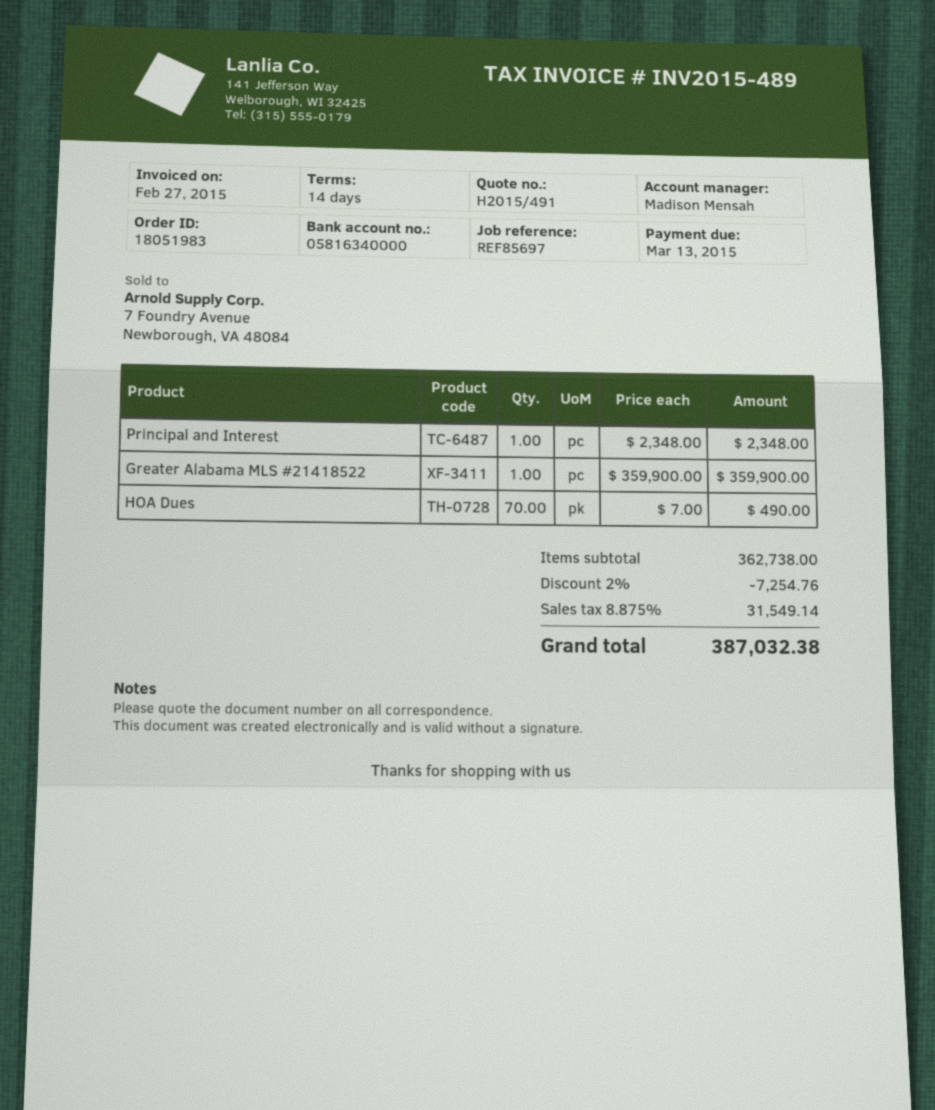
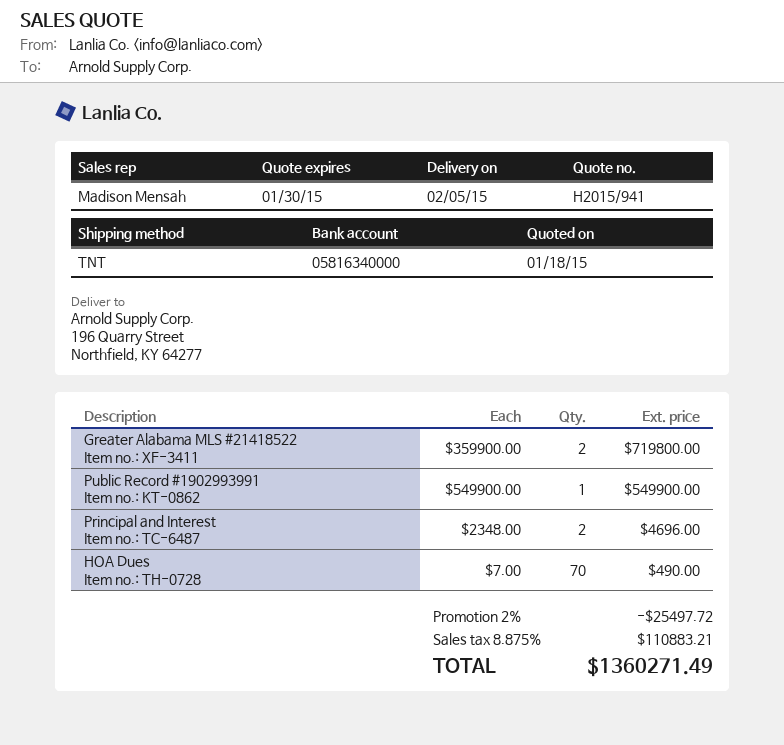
quote number: H2015/491 -> H2015/941
Principal and Interest: 1 x 2348.00 = 2348.00 -> 2 x 2348.00 = 4696.00
Greater Alabama MLS #21418522: 1 x 359900.00 = 359900.00 -> 2 x 359900.00 = 719800.00
Public Record #1902993991: none -> 1 x 549900.00 = 549900.00
discount: 2% = 7254.76 -> 2% = 25497.72
tax: 8.875% = 31549.14 -> 8.875% = 110883.21
total: 387032.38 -> 1360271.49

